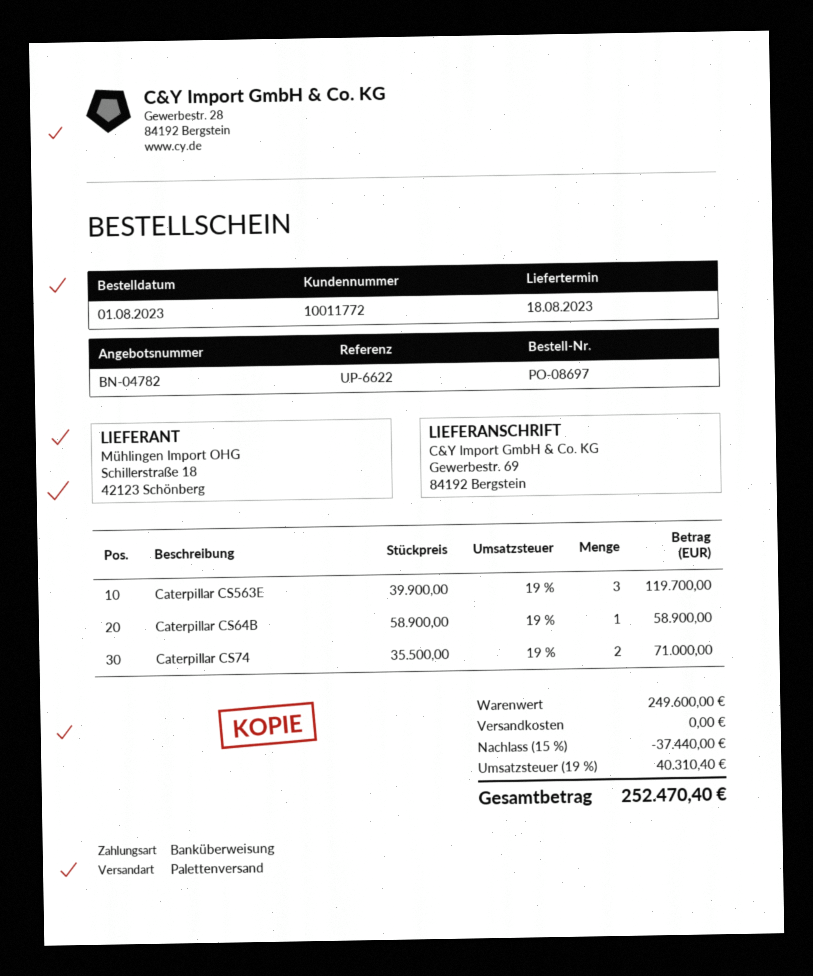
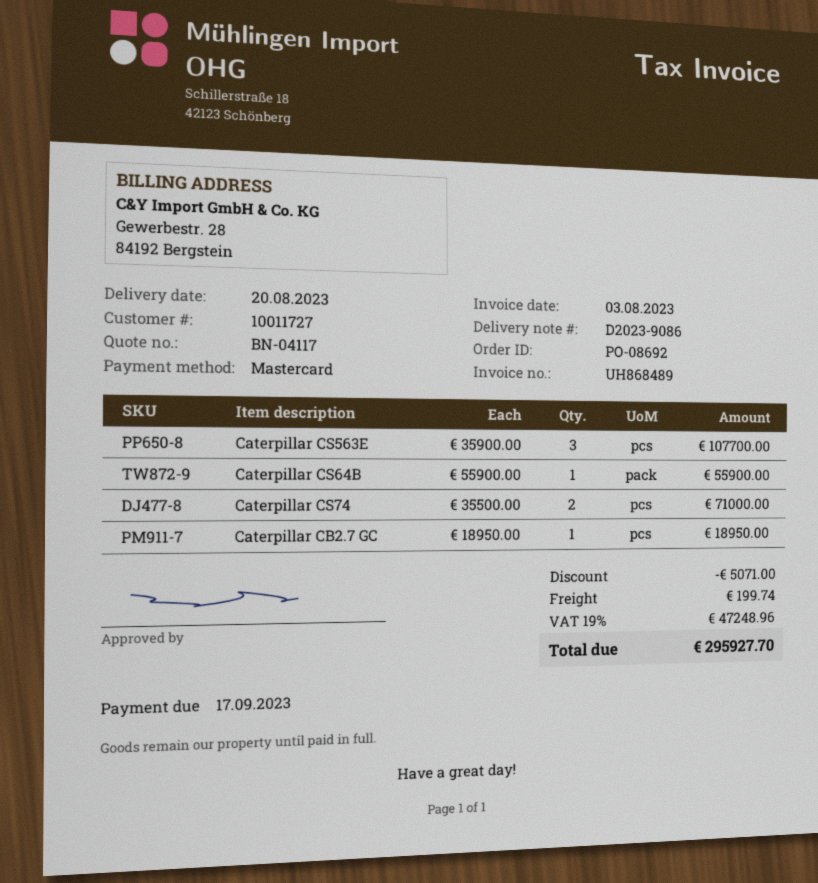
quote number: BN-04782 -> BN-04117
order number: PO-08697 -> PO-08692
delivery date: 2023-08-18 -> 2023-08-20
customer number: 10011772 -> 10011727
payment method: bank transfer -> Mastercard
Caterpillar CS563E: 3 x 39900.00 = 119700.00 -> 3 x 35900.00 = 107700.00
Caterpillar CS64B: 1 x 58900.00 = 58900.00 -> 1 x 55900.00 = 55900.00
Caterpillar CB2.7 GC: none -> 1 x 18950.00 = 18950.00
discount: 37440.00 -> 5071.00
shipping: 0.00 -> 199.74
tax: 19% = 40310.40 -> 19% = 47248.96
total: 252470.40 -> 295927.70

